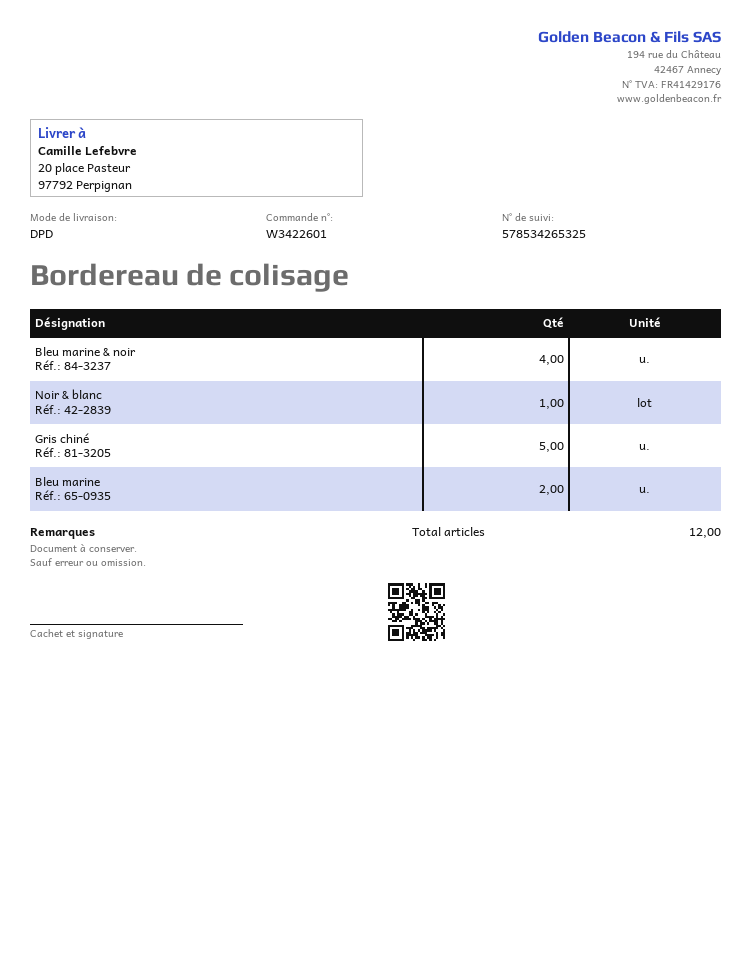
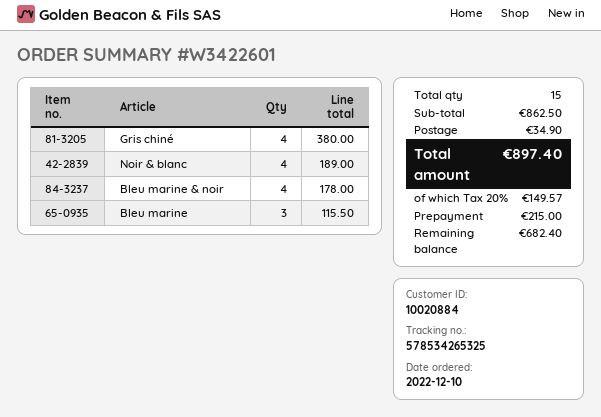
Noir & blanc: 1 -> 4
Gris chiné: 5 -> 4
Bleu marine: 2 -> 3
total quantity: 12 -> 15

